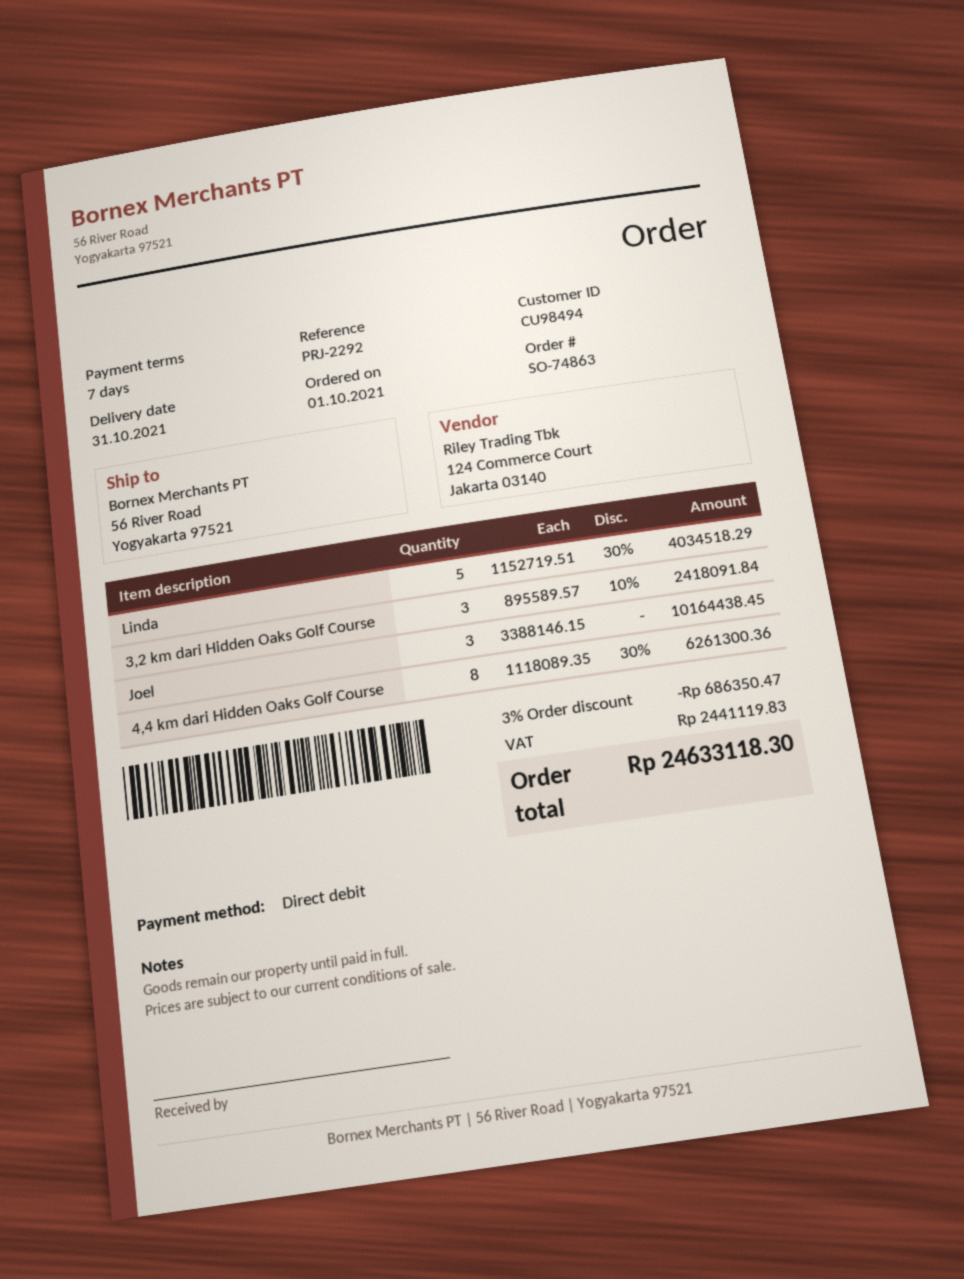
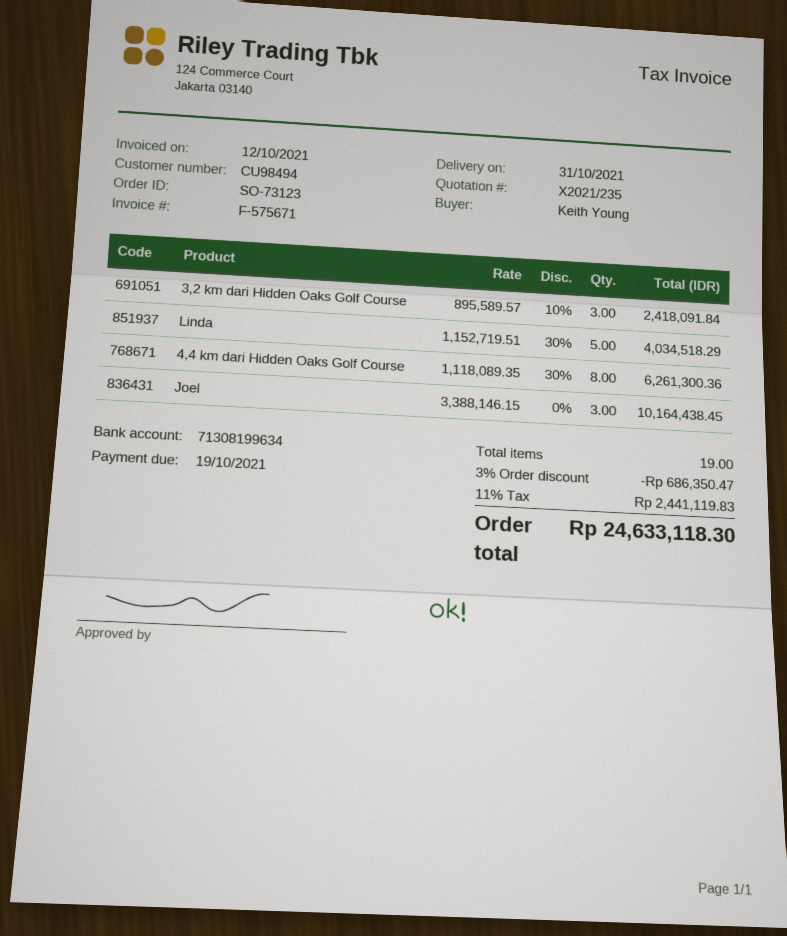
order number: SO-74863 -> SO-73123

